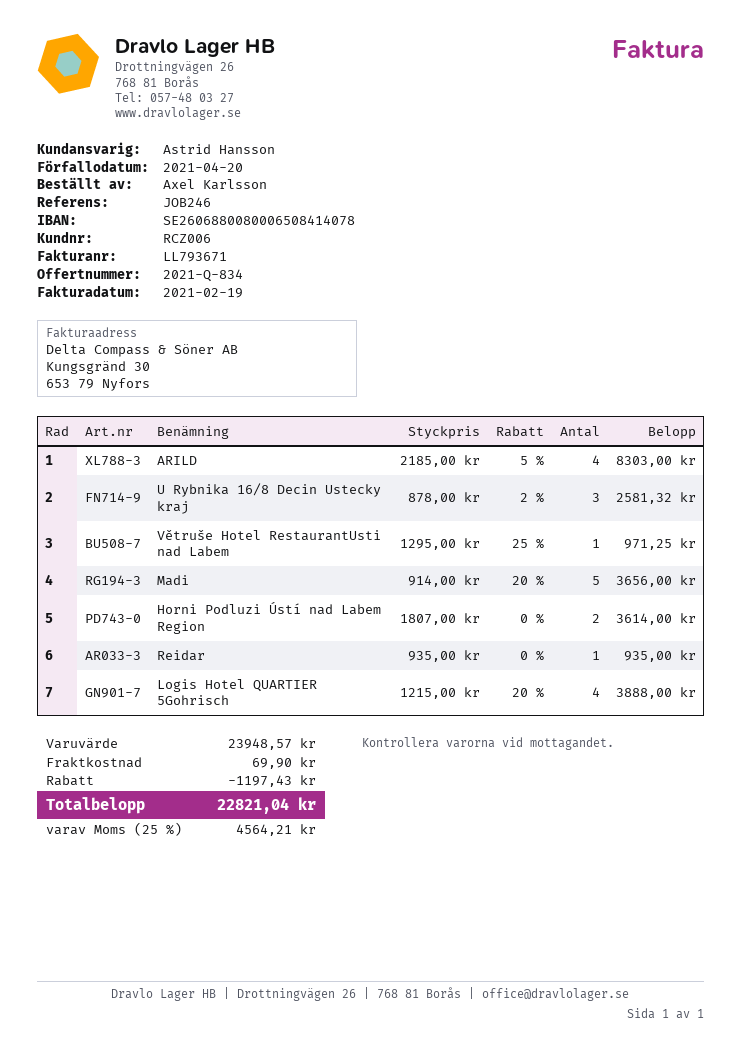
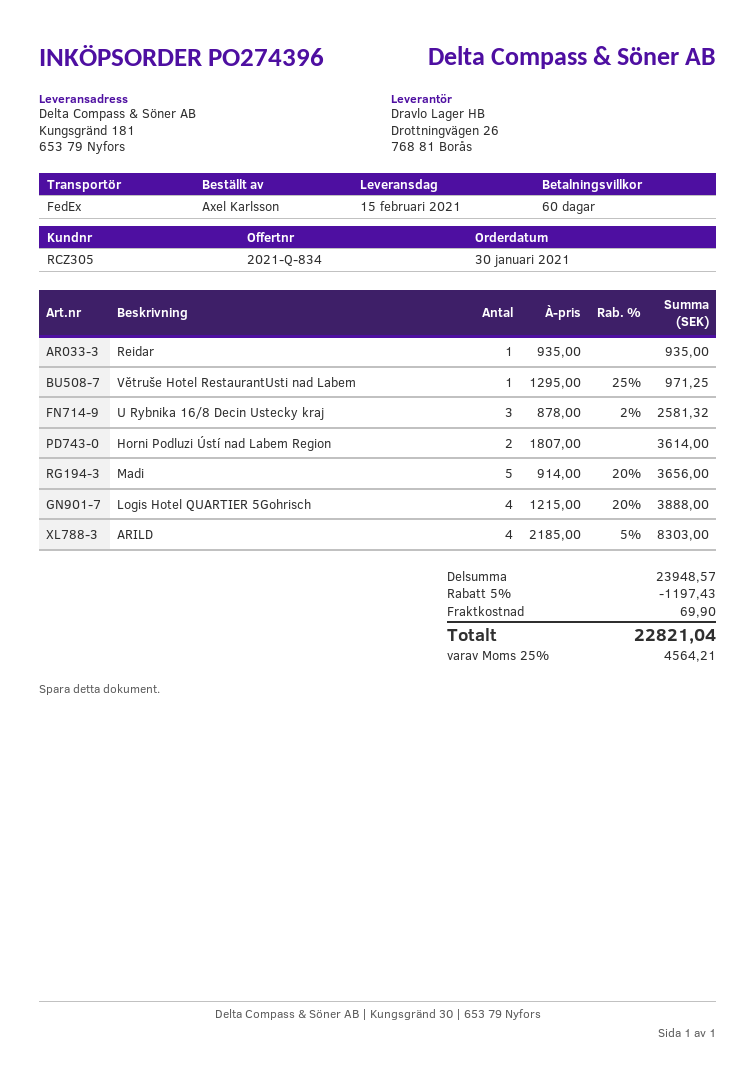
customer number: RCZ006 -> RCZ305

